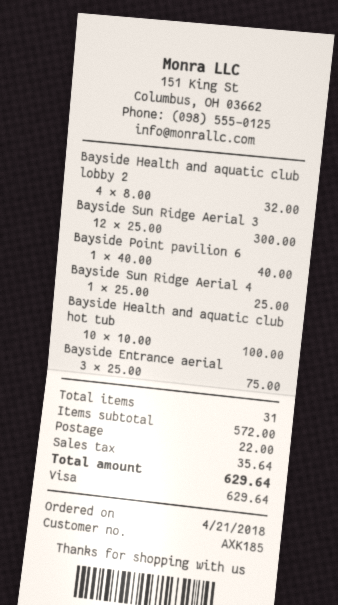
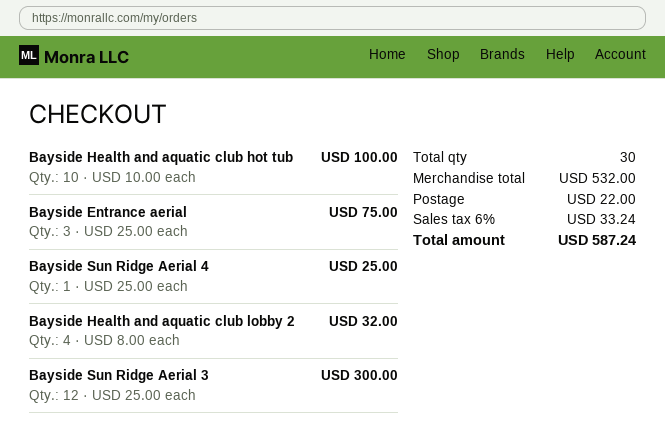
Bayside Point pavilion 6: 1 x 40.00 = 40.00 -> none
total quantity: 31 -> 30
subtotal: 572.00 -> 532.00
tax: 35.64 -> 33.24
total: 629.64 -> 587.24

